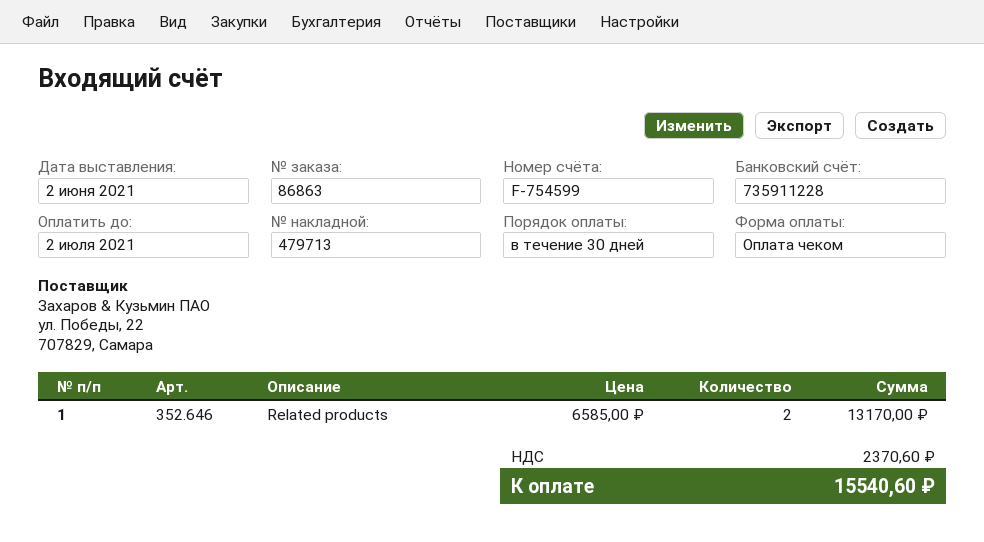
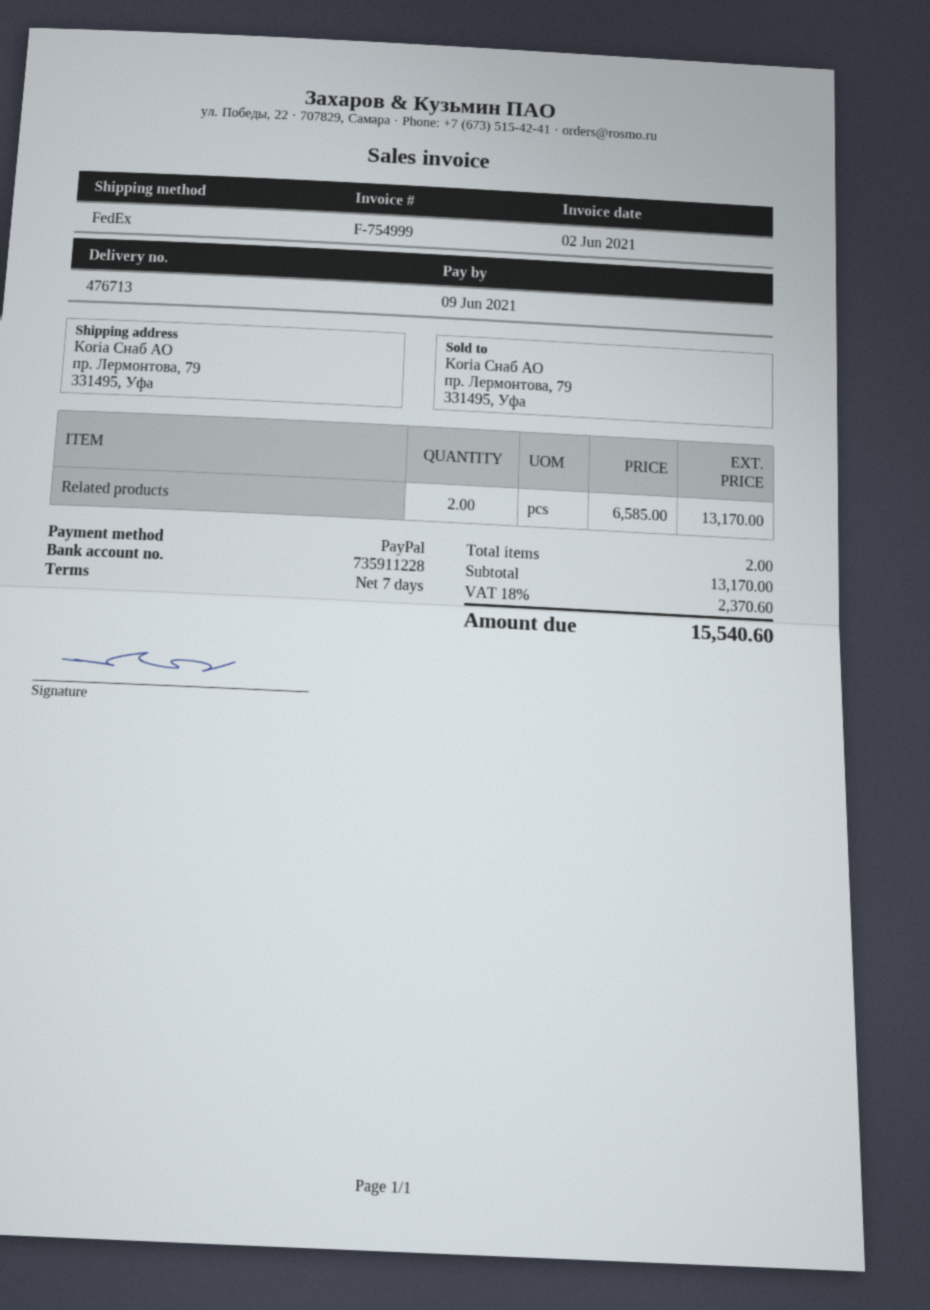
delivery note number: 479713 -> 476713
invoice number: F-754599 -> F-754999
payment terms: 30 days -> 7 days
due date: 2021-07-02 -> 2021-06-09
payment method: cheque -> PayPal

